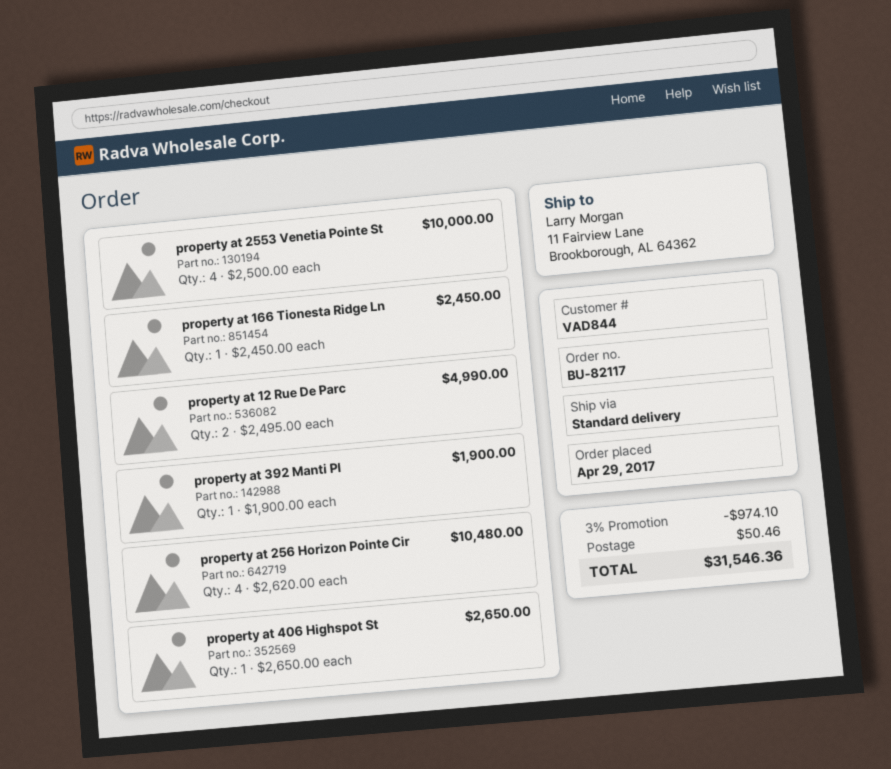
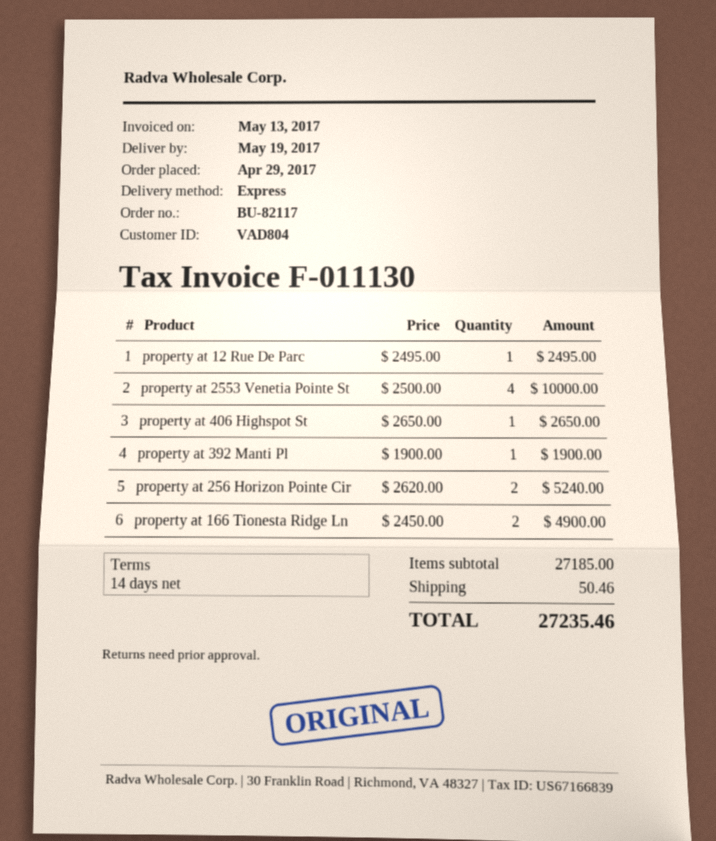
customer number: VAD844 -> VAD804
shipping method: standard -> express
property at 166 Tionesta Ridge Ln: 1 x 2450.00 = 2450.00 -> 2 x 2450.00 = 4900.00
property at 12 Rue De Parc: 2 x 2495.00 = 4990.00 -> 1 x 2495.00 = 2495.00
property at 256 Horizon Pointe Cir: 4 x 2620.00 = 10480.00 -> 2 x 2620.00 = 5240.00
discount: 3% = 974.10 -> none
total: 31546.36 -> 27235.46

